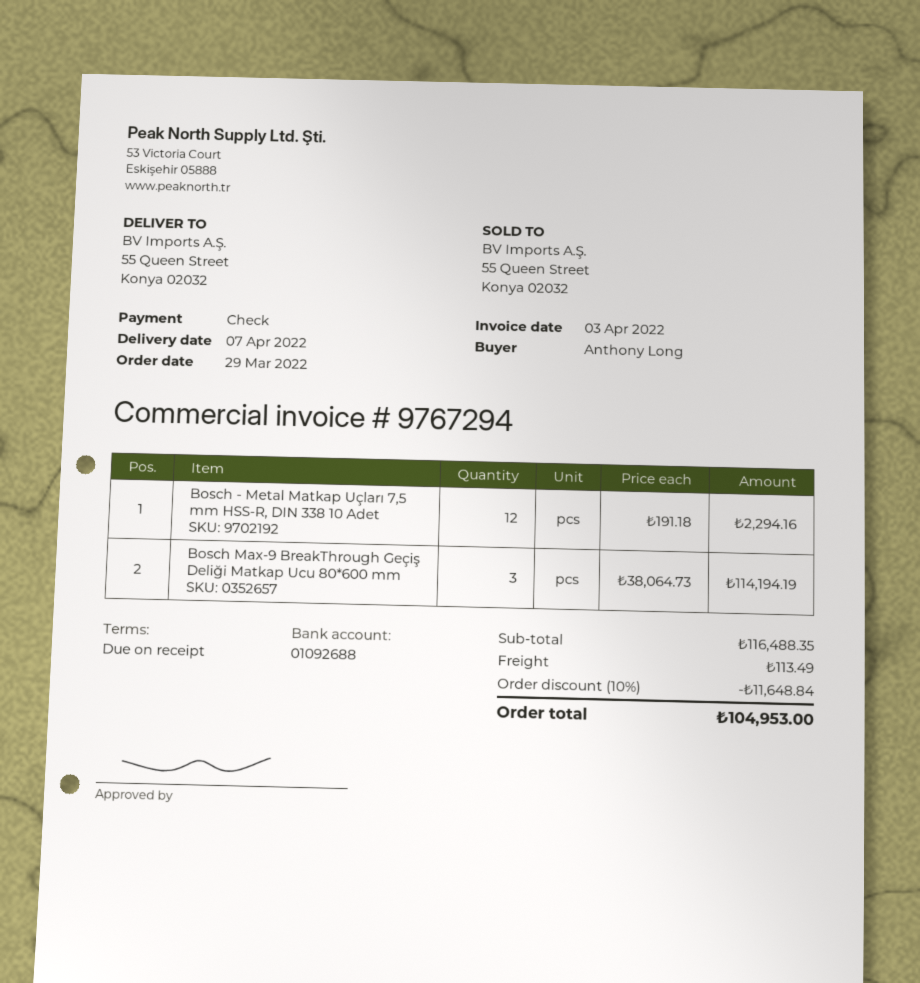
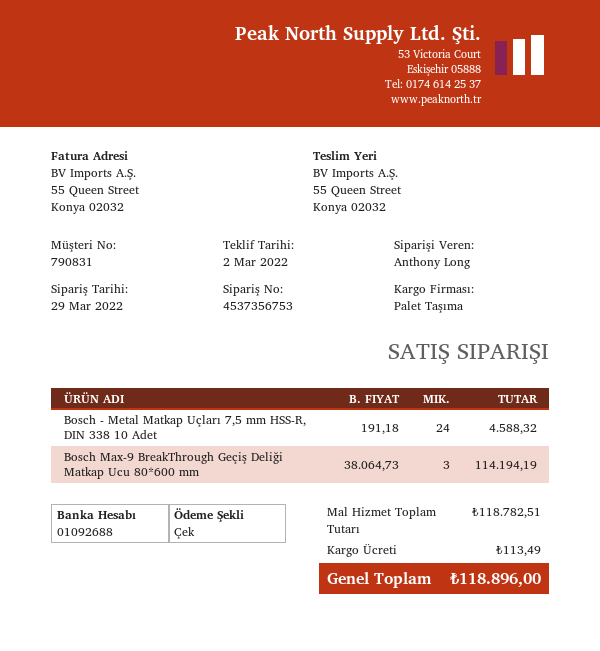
Bosch - Metal Matkap Uçları 7,5 mm HSS-R, DIN 338 10 Adet: 12 x 191.18 = 2294.16 -> 24 x 191.18 = 4588.32
subtotal: 116488.35 -> 118782.51
discount: 10% = 11648.84 -> none
total: 104953.00 -> 118896.00

